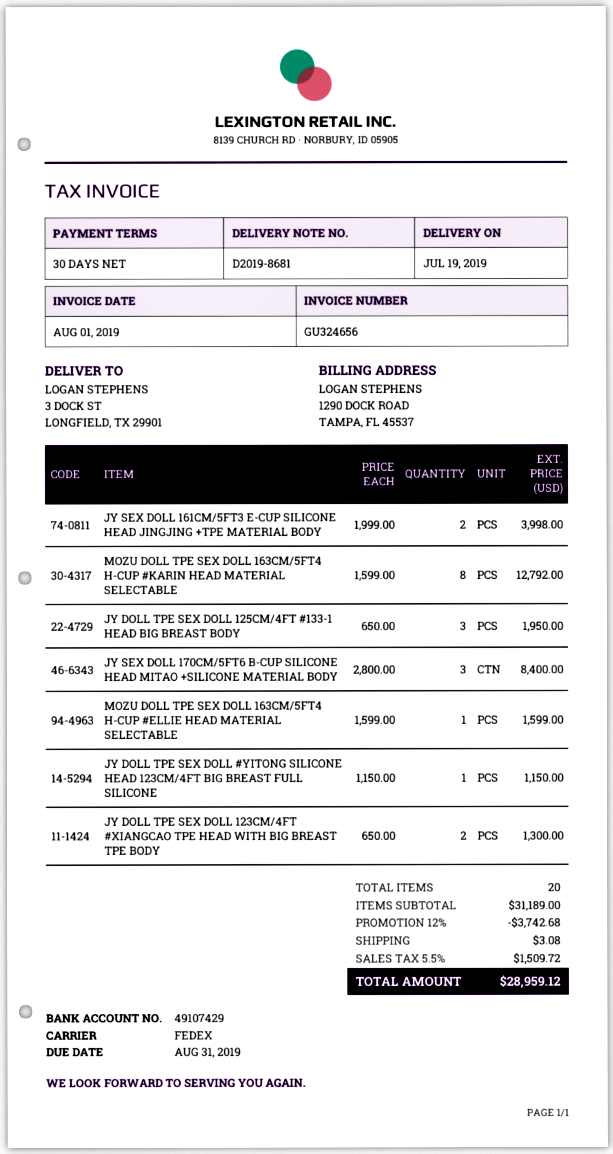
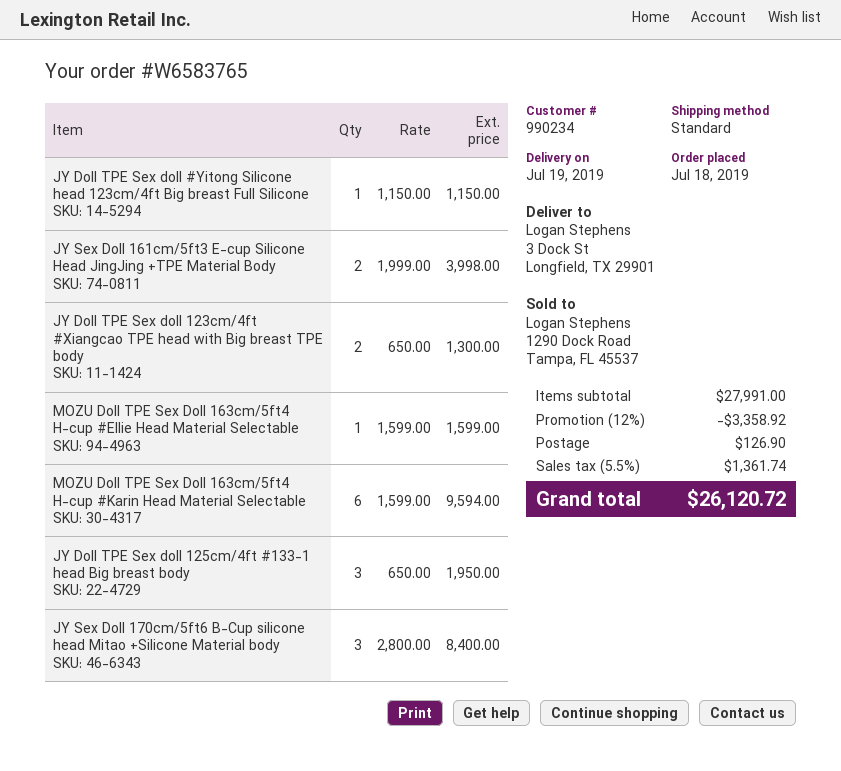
shipping method: FedEx -> standard
MOZU DOLL TPE SEX DOLL 163CM/5FT4 H-CUP #KARIN HEAD MATERIAL SELECTABLE: 8 x 1599.00 = 12792.00 -> 6 x 1599.00 = 9594.00
subtotal: 31189.00 -> 27991.00
discount: 12% = 3742.68 -> 12% = 3358.92
shipping: 3.08 -> 126.90
tax: 5.5% = 1509.72 -> 5.5% = 1361.74
total: 28959.12 -> 26120.72

